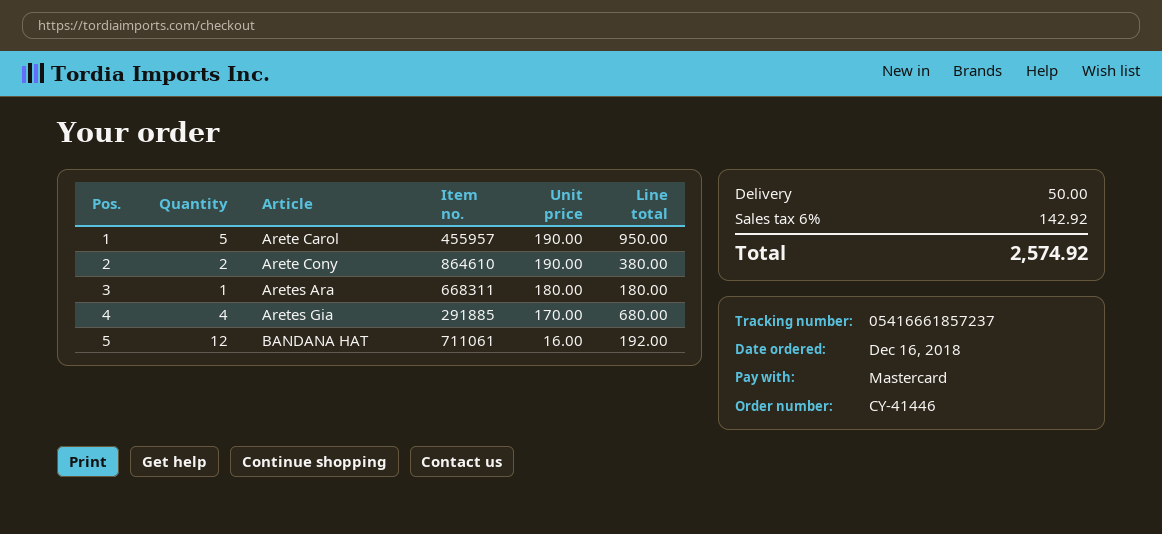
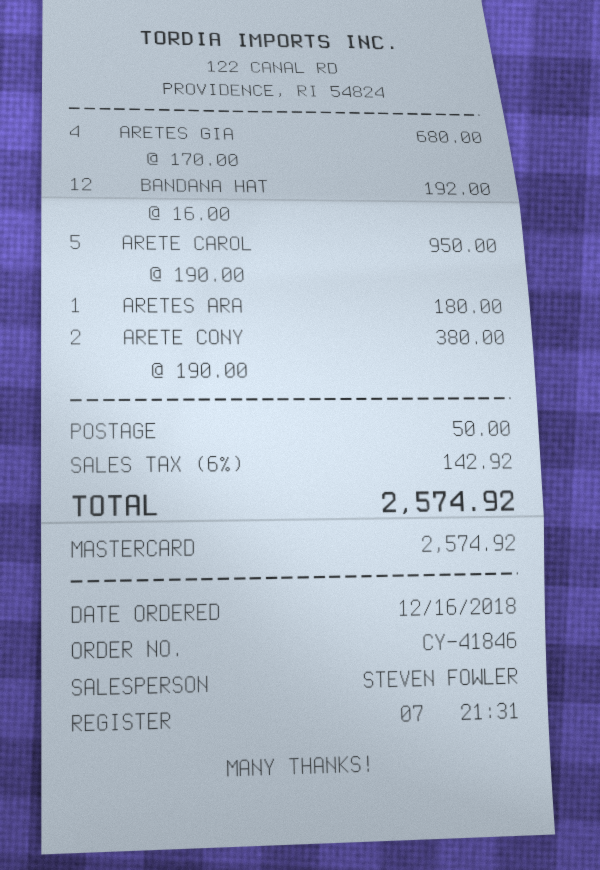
order number: CY-41446 -> CY-41846

